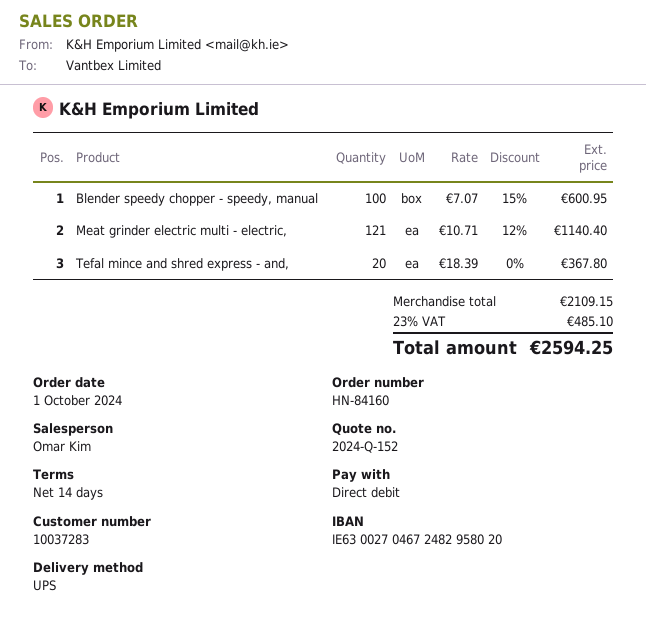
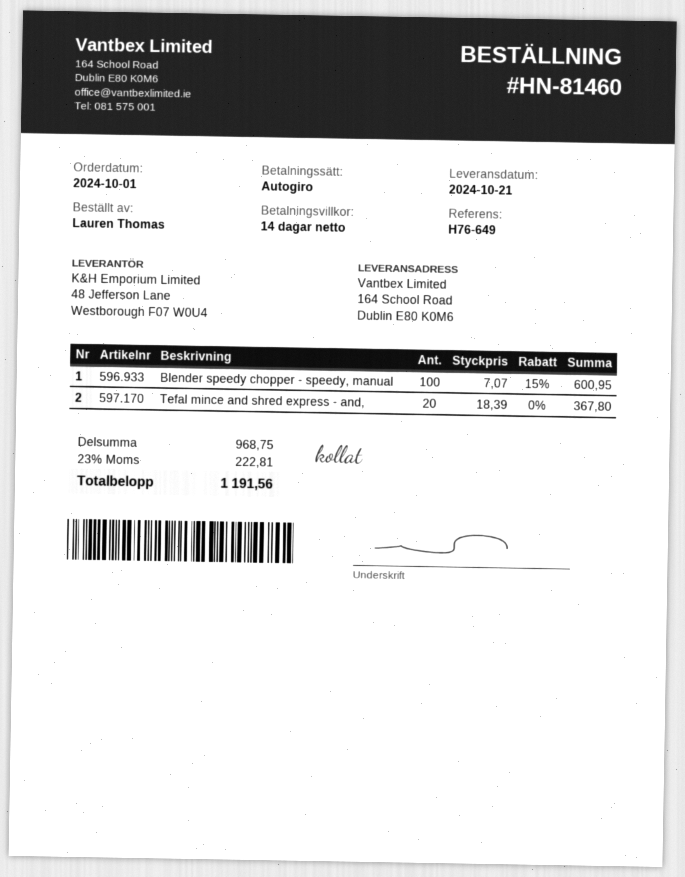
order number: HN-84160 -> HN-81460
Meat grinder electric multi - electric,: 121 x 10.71 - 12% = 1140.40 -> none
subtotal: 2109.15 -> 968.75
tax: 23% = 485.10 -> 23% = 222.81
total: 2594.25 -> 1191.56

